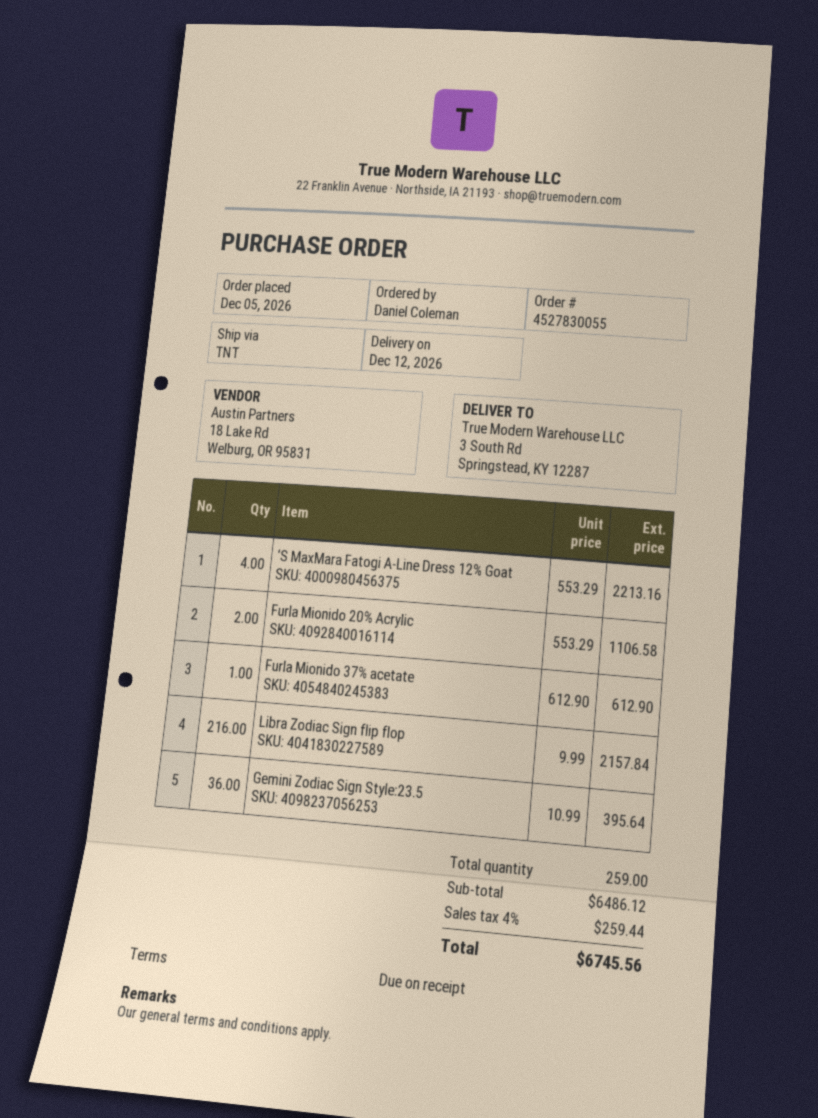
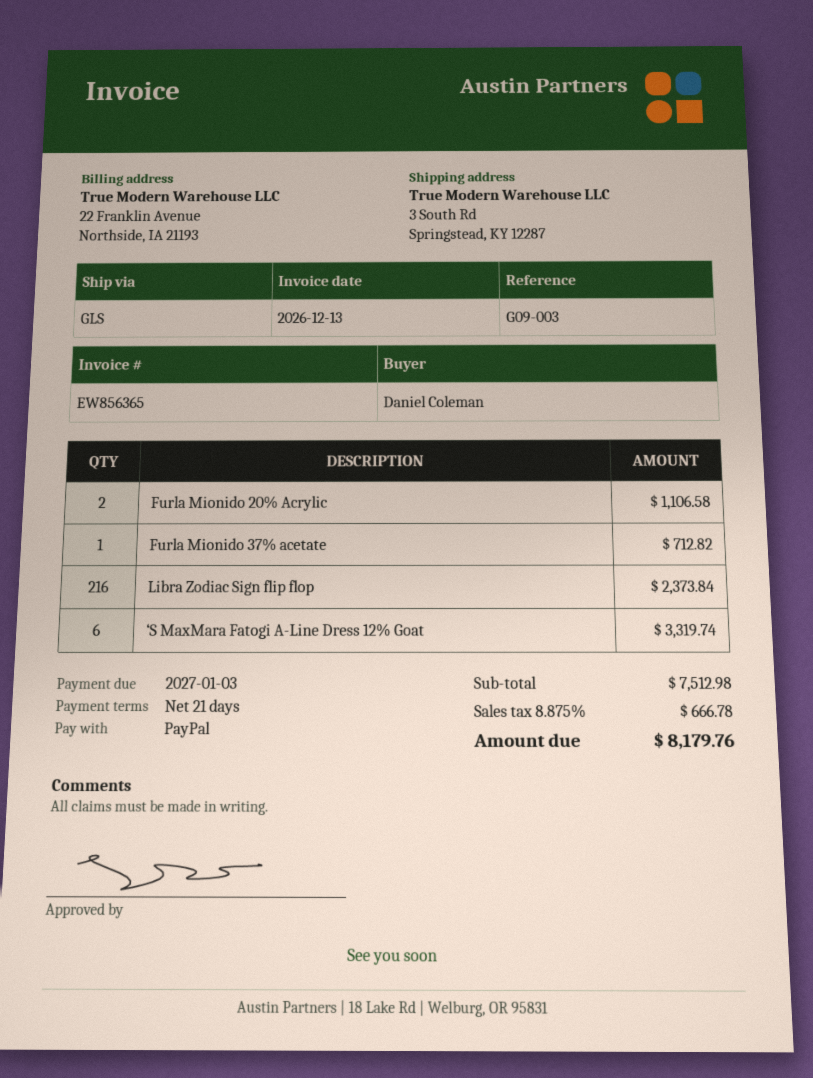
payment terms: on receipt -> 21 days
shipping method: TNT -> GLS
‘S MaxMara Fatogi A-Line Dress 12% Goat: 4 for 2213.16 -> 6 for 3319.74
Furla Mionido 37% acetate: 1 for 612.90 -> 1 for 712.82
Libra Zodiac Sign flip flop: 216 for 2157.84 -> 216 for 2373.84
Gemini Zodiac Sign Style:23.5: 36 for 395.64 -> none
subtotal: 6486.12 -> 7512.98
tax: 4% = 259.44 -> 8.875% = 666.78
total: 6745.56 -> 8179.76

